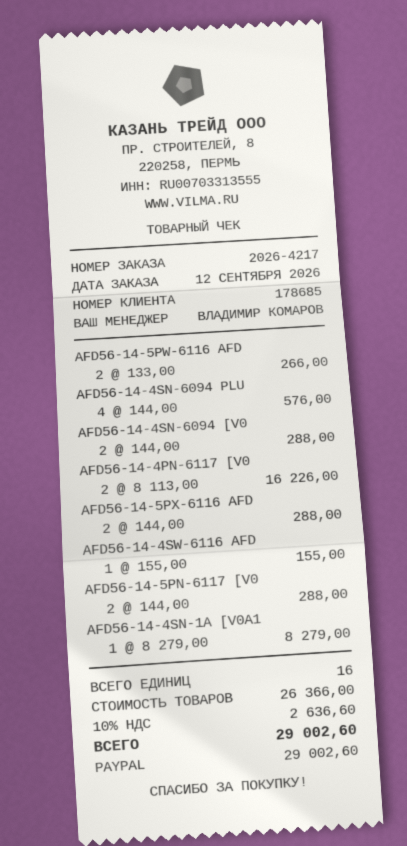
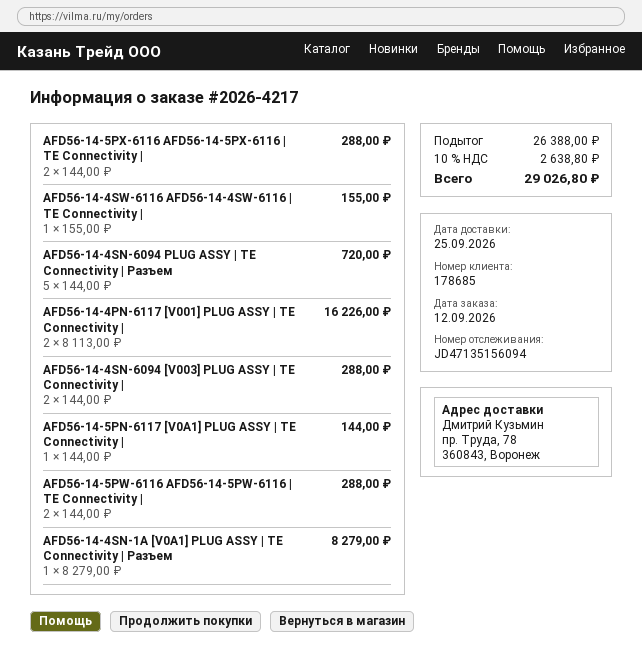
AFD56-14-5PW-6116 AFD: 2 x 133.00 = 266.00 -> 2 x 144.00 = 288.00
AFD56-14-4SN-6094 PLU: 4 x 144.00 = 576.00 -> 5 x 144.00 = 720.00
AFD56-14-5PN-6117 [V0: 2 x 144.00 = 288.00 -> 1 x 144.00 = 144.00
subtotal: 26366.00 -> 26388.00
tax: 10% = 2636.60 -> 10% = 2638.80
total: 29002.60 -> 29026.80

